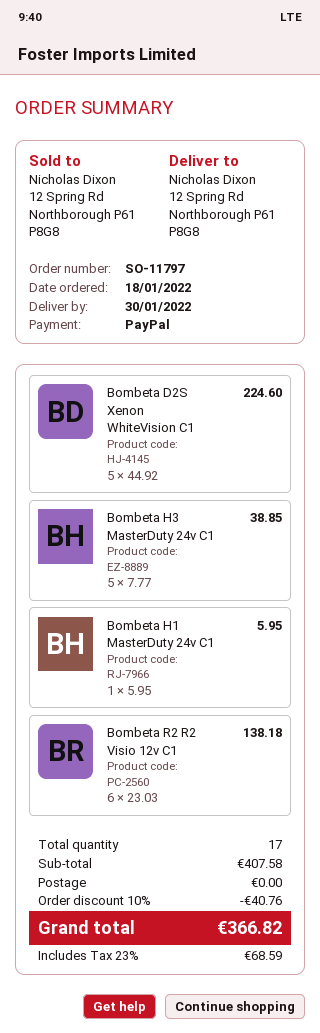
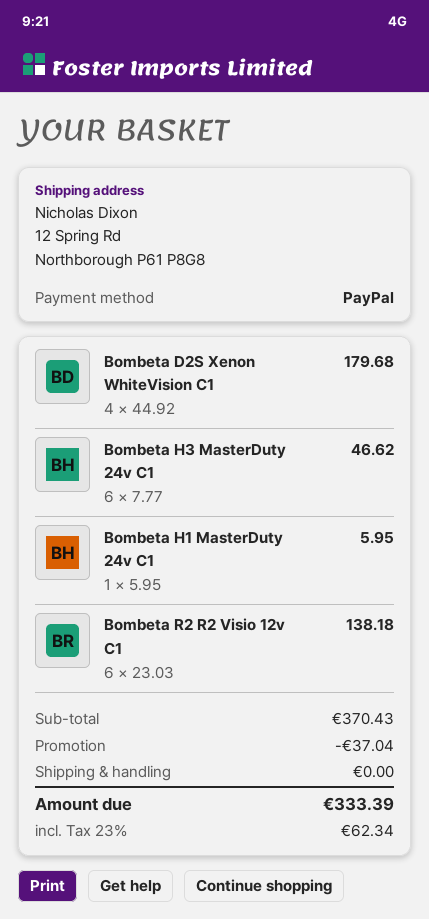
Bombeta D2S Xenon WhiteVision C1: 5 x 44.92 = 224.60 -> 4 x 44.92 = 179.68
Bombeta H3 MasterDuty 24v C1: 5 x 7.77 = 38.85 -> 6 x 7.77 = 46.62
subtotal: 407.58 -> 370.43
discount: 40.76 -> 37.04
tax: 23% = 68.59 -> 23% = 62.34
total: 366.82 -> 333.39

